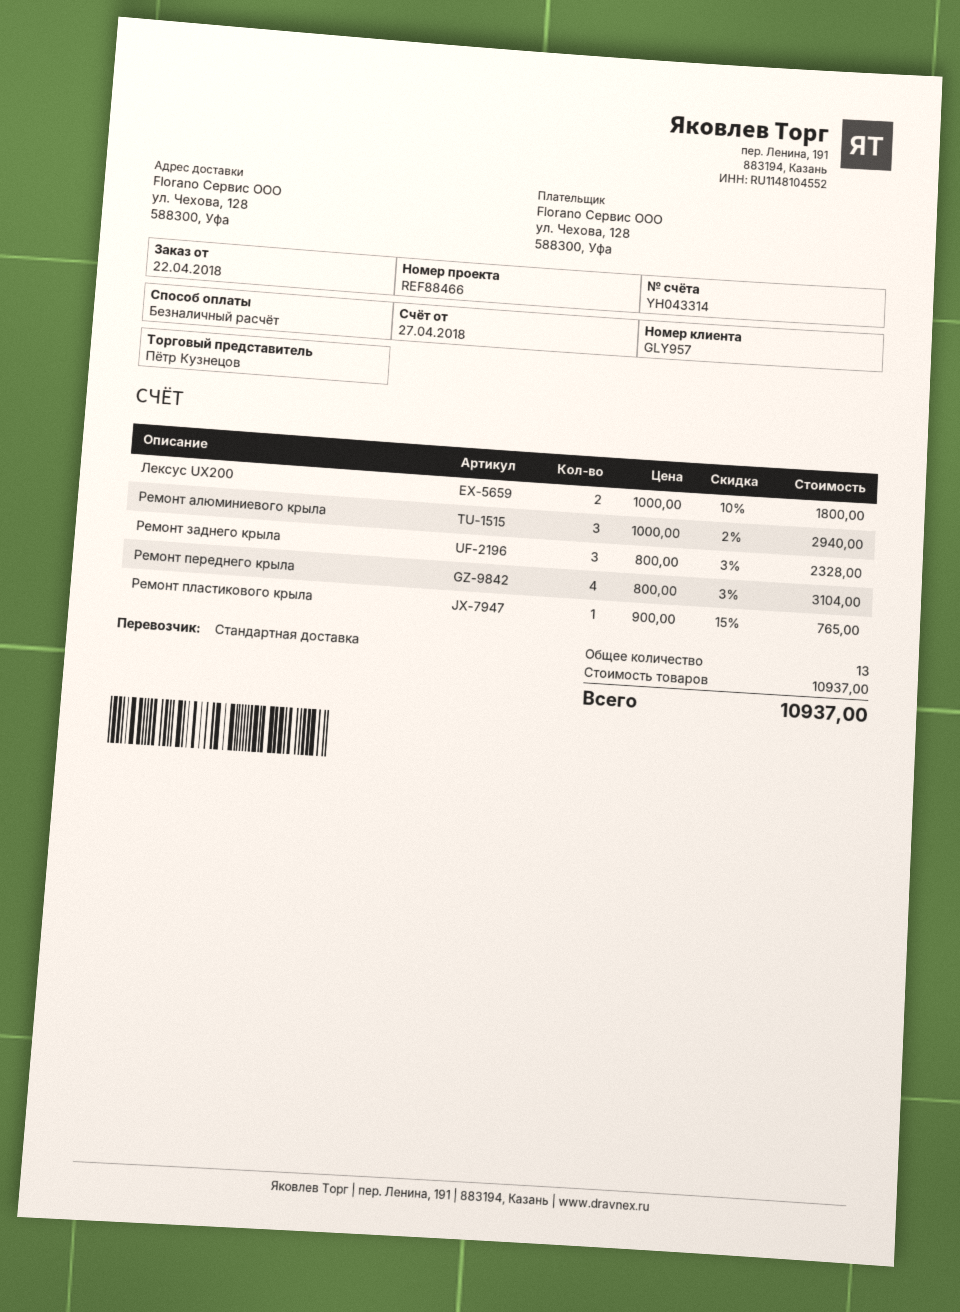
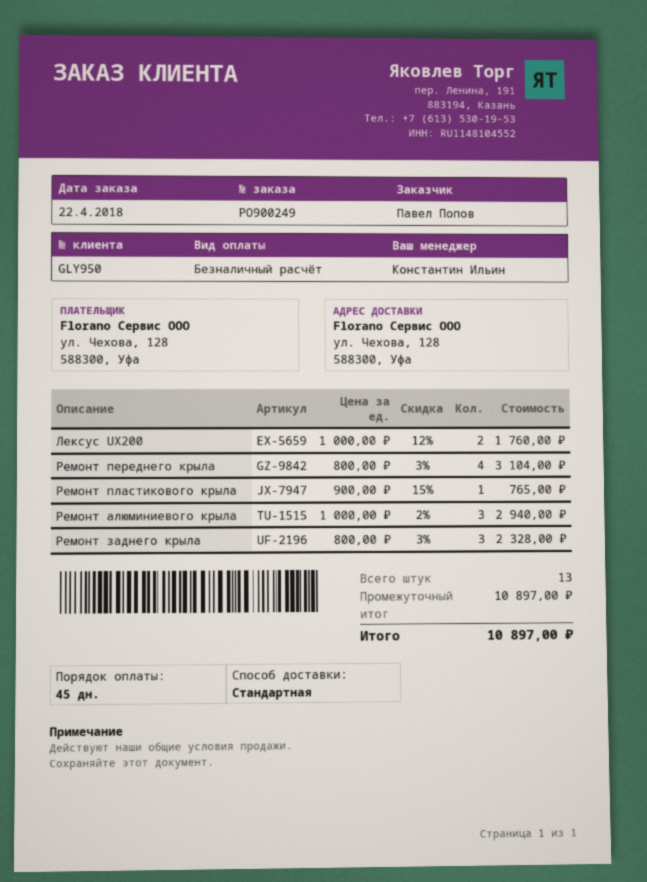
customer number: GLY957 -> GLY950
sales rep: Пётр Кузнецов -> Константин Ильин
Лексус UX200: 2 x 1000.00 - 10% = 1800.00 -> 2 x 1000.00 - 12% = 1760.00
subtotal: 10937.00 -> 10897.00
total: 10937.00 -> 10897.00

